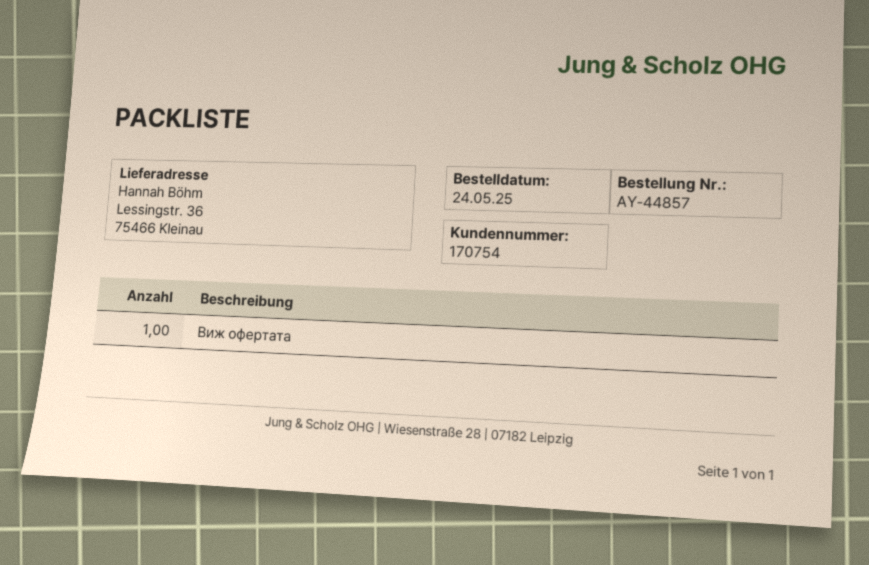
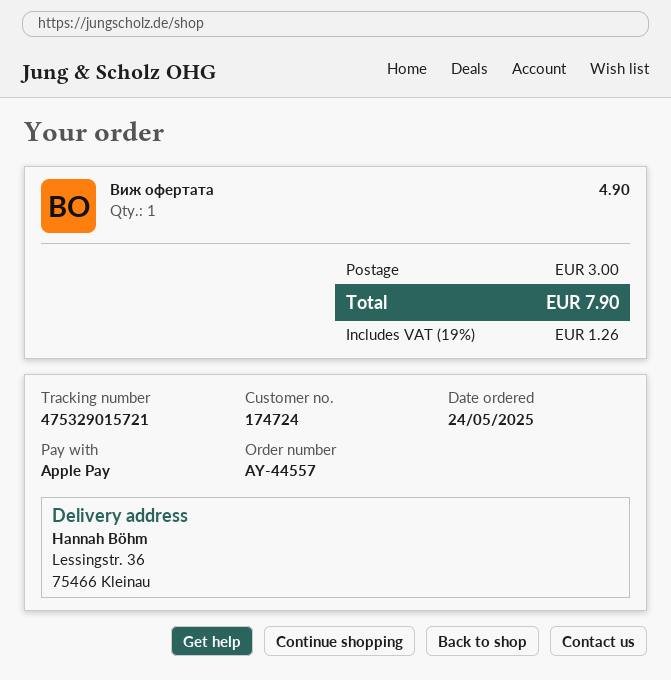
order number: AY-44857 -> AY-44557
customer number: 170754 -> 174724

